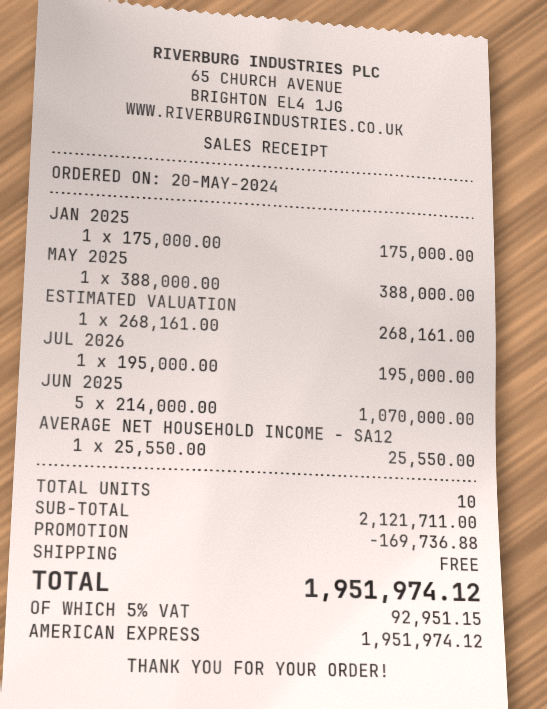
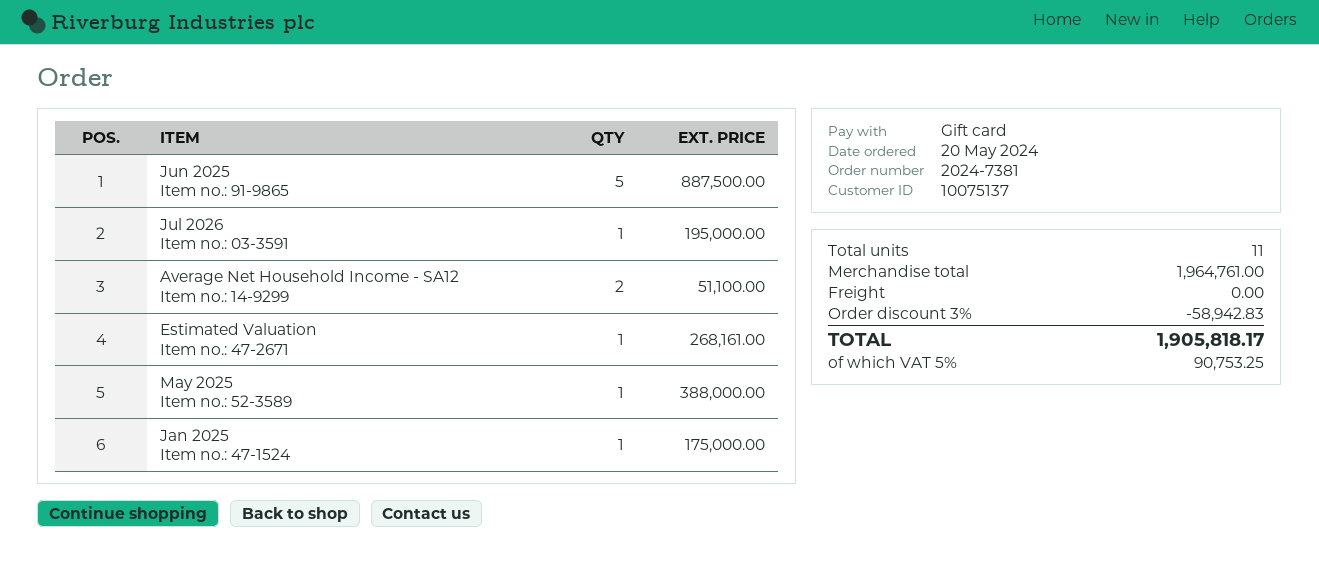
payment method: American Express -> gift card
JUN 2025: 5 for 1070000.00 -> 5 for 887500.00
AVERAGE NET HOUSEHOLD INCOME - SA12: 1 for 25550.00 -> 2 for 51100.00
total quantity: 10 -> 11
subtotal: 2121711.00 -> 1964761.00
discount: 169736.88 -> 58942.83
tax: 5% = 92951.15 -> 5% = 90753.25
total: 1951974.12 -> 1905818.17

